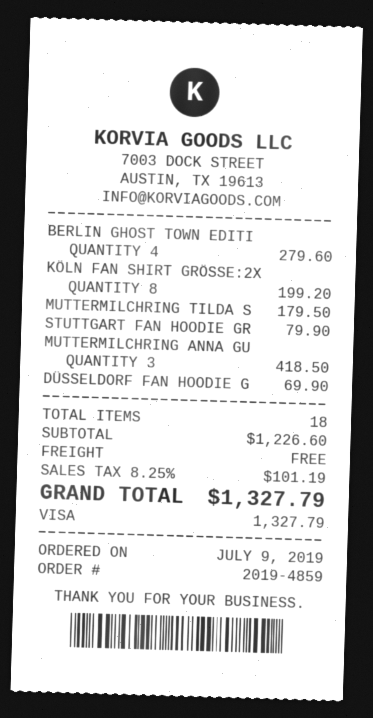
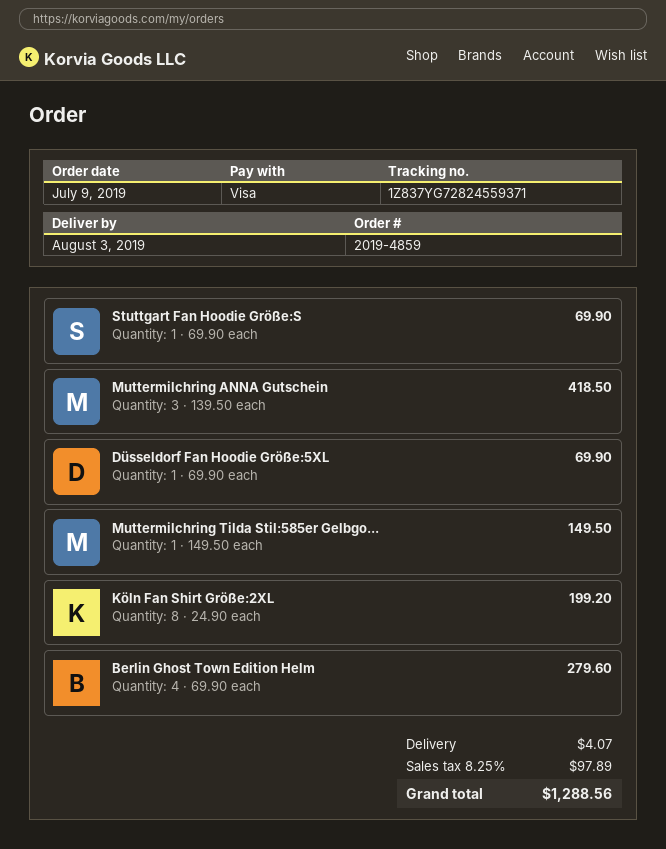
MUTTERMILCHRING TILDA S: 1 for 179.50 -> 1 for 149.50
STUTTGART FAN HOODIE GR: 1 for 79.90 -> 1 for 69.90
shipping: 0.00 -> 4.07
tax: 8.25% = 101.19 -> 8.25% = 97.89
total: 1327.79 -> 1288.56

